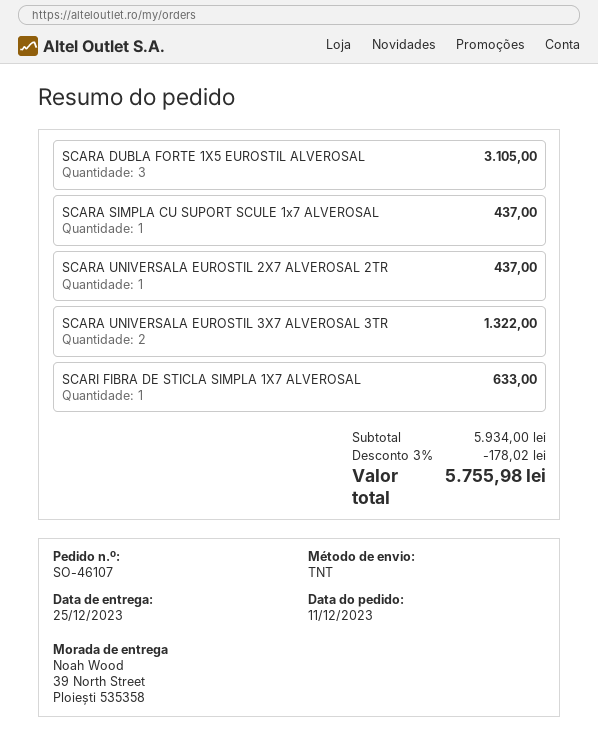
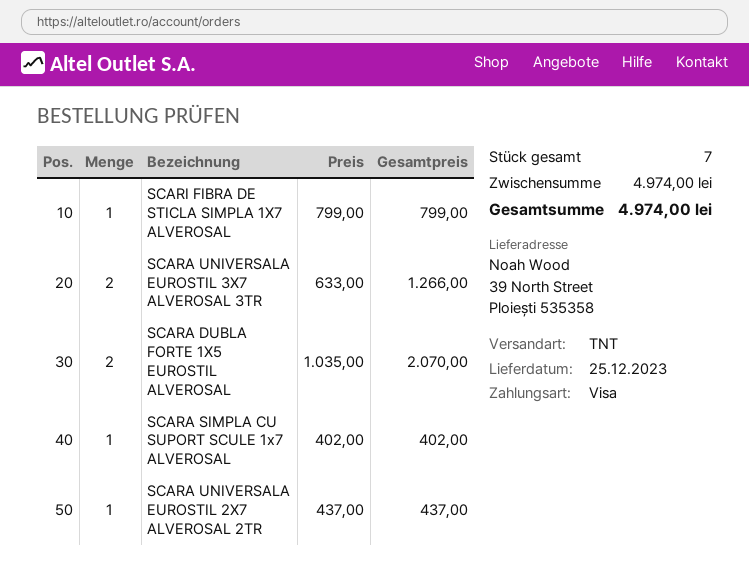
SCARA DUBLA FORTE 1X5 EUROSTIL ALVEROSAL: 3 for 3105.00 -> 2 for 2070.00
SCARA SIMPLA CU SUPORT SCULE 1x7 ALVEROSAL: 1 for 437.00 -> 1 for 402.00
SCARA UNIVERSALA EUROSTIL 3X7 ALVEROSAL 3TR: 2 for 1322.00 -> 2 for 1266.00
SCARI FIBRA DE STICLA SIMPLA 1X7 ALVEROSAL: 1 for 633.00 -> 1 for 799.00
subtotal: 5934.00 -> 4974.00
discount: 3% = 178.02 -> none
total: 5755.98 -> 4974.00

